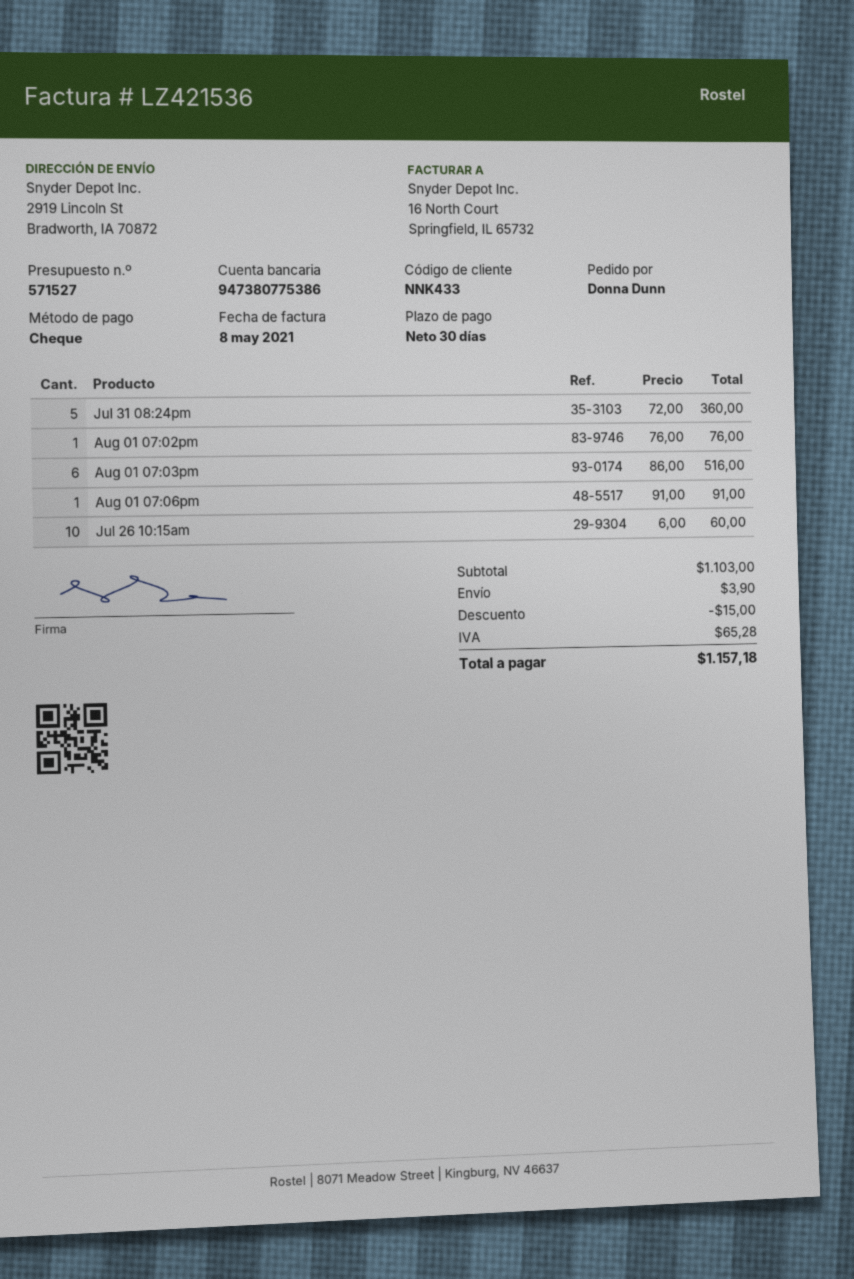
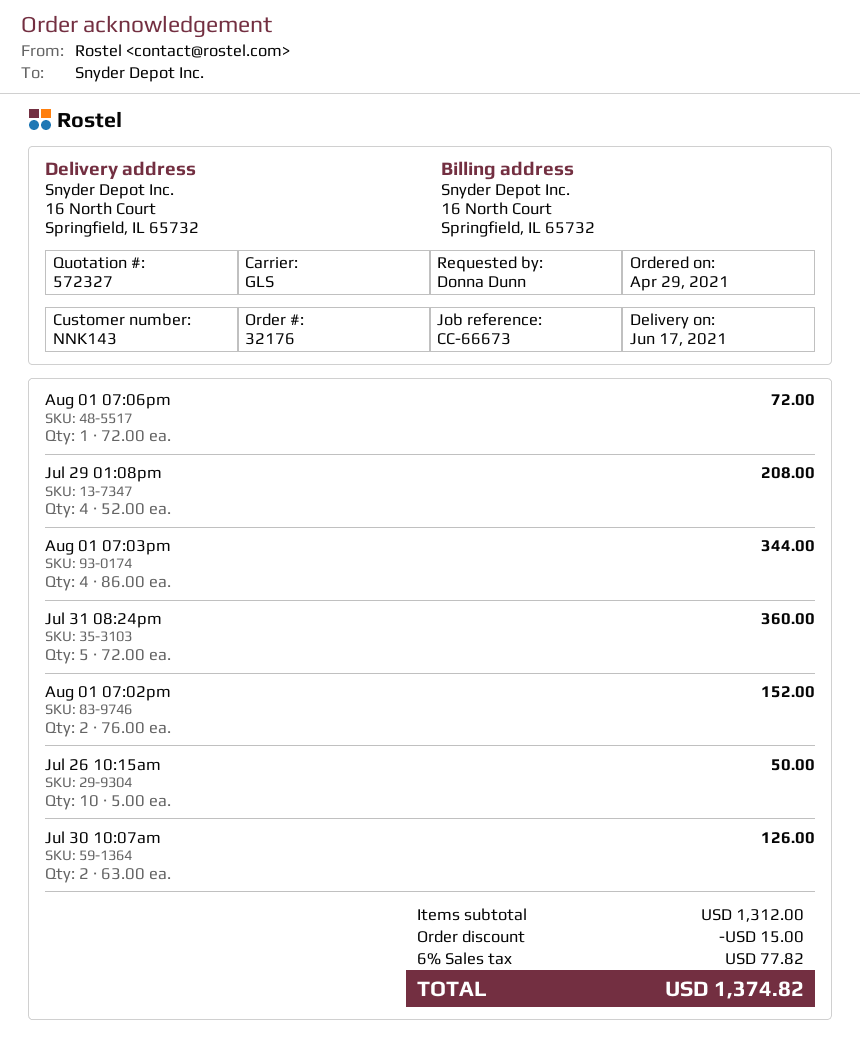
quote number: 571527 -> 572327
customer number: NNK433 -> NNK143
ship to: 2919 Lincoln St, Bradworth, IA 70872 -> 16 North Court, Springfield, IL 65732
Aug 01 07:02pm: 1 x 76.00 = 76.00 -> 2 x 76.00 = 152.00
Aug 01 07:03pm: 6 x 86.00 = 516.00 -> 4 x 86.00 = 344.00
Aug 01 07:06pm: 1 x 91.00 = 91.00 -> 1 x 72.00 = 72.00
Jul 26 10:15am: 10 x 6.00 = 60.00 -> 10 x 5.00 = 50.00
Jul 29 01:08pm: none -> 4 x 52.00 = 208.00
Jul 30 10:07am: none -> 2 x 63.00 = 126.00
subtotal: 1103.00 -> 1312.00
shipping: 3.90 -> none
tax: 65.28 -> 77.82
total: 1157.18 -> 1374.82

